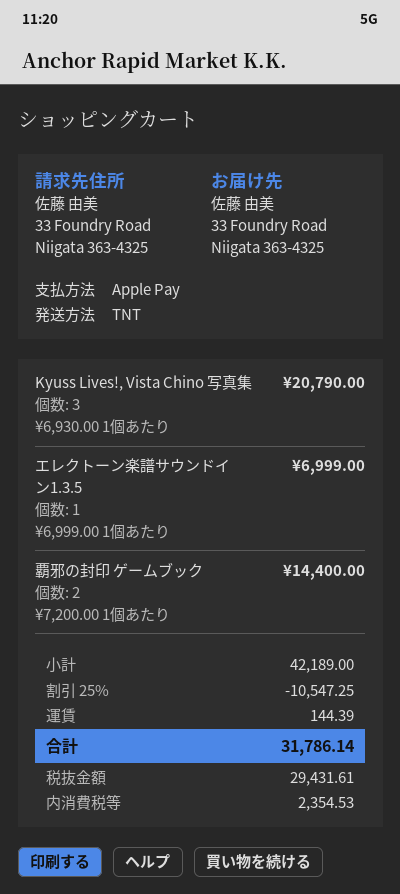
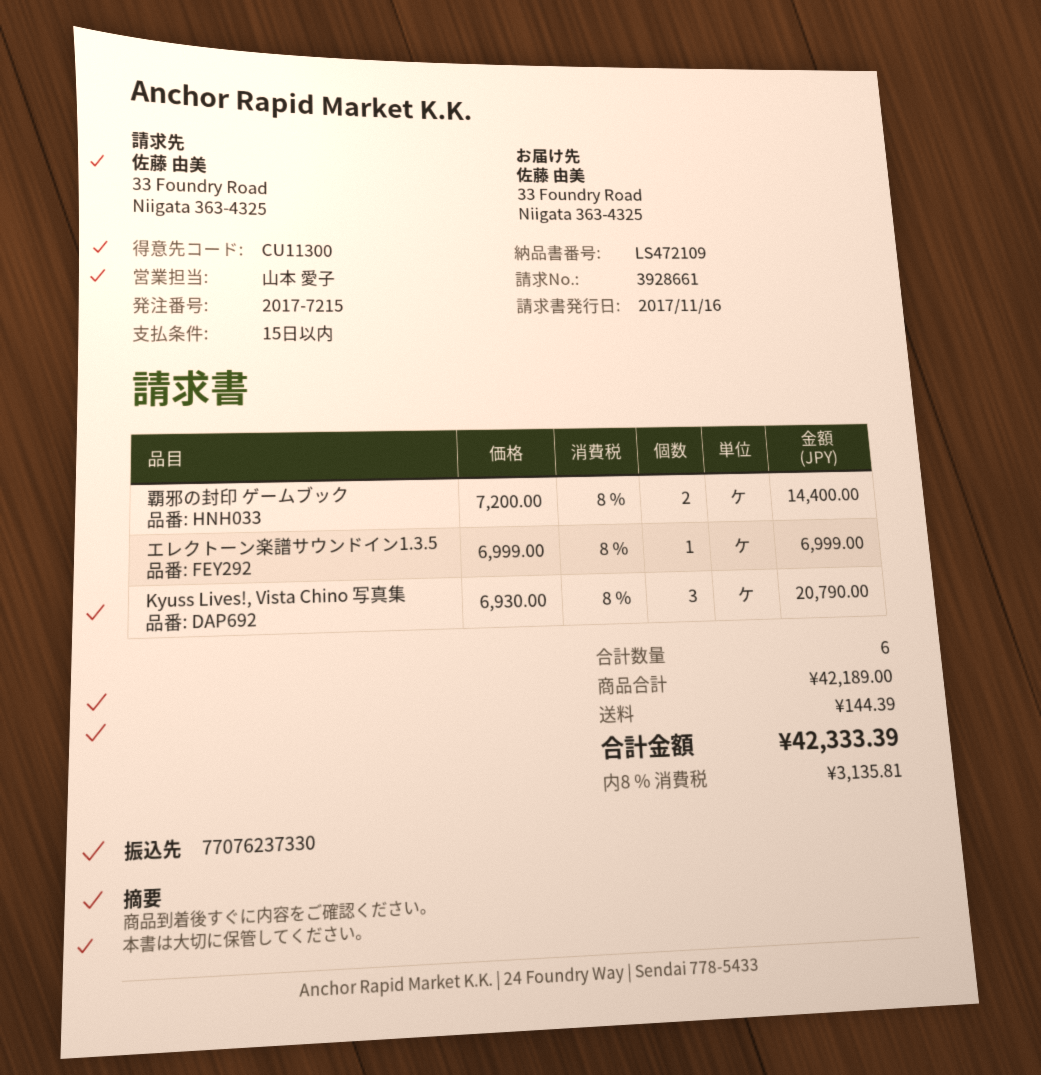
discount: 25% = 10547.25 -> none
tax: 2354.53 -> 3135.81
total: 31786.14 -> 42333.39

